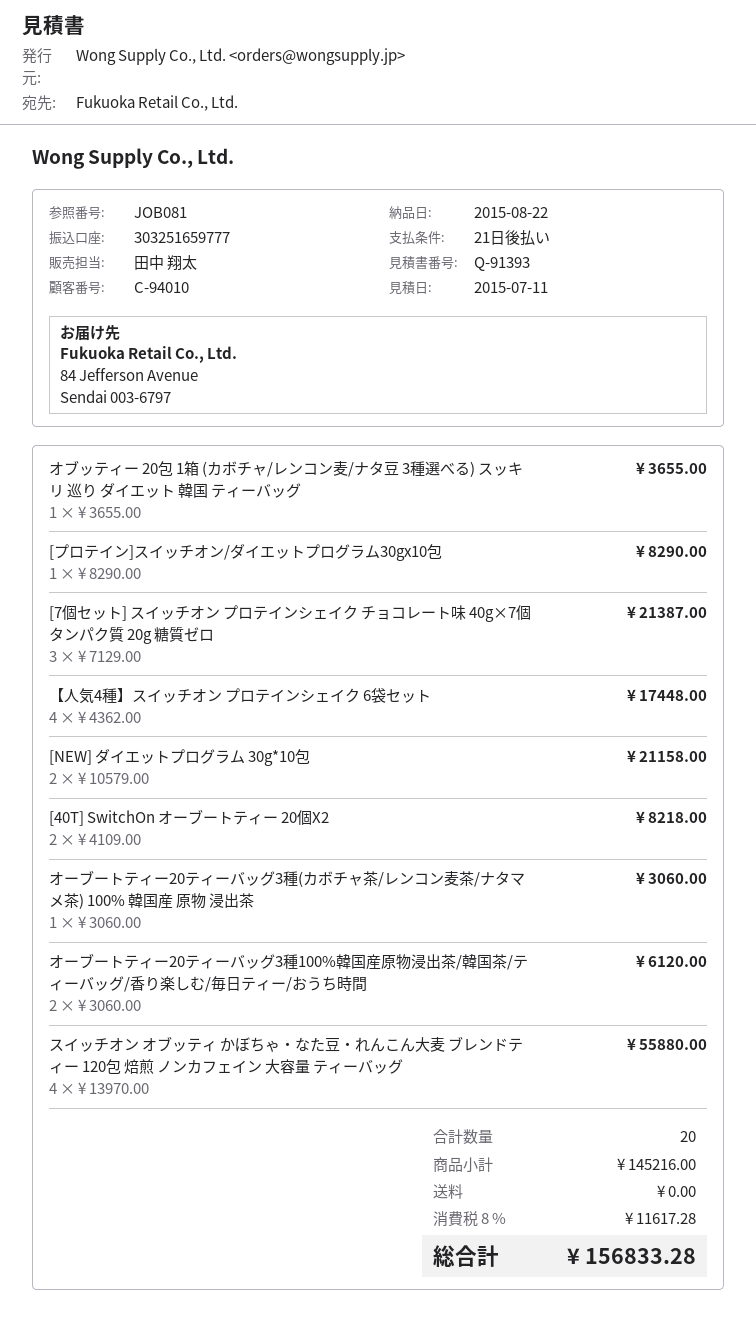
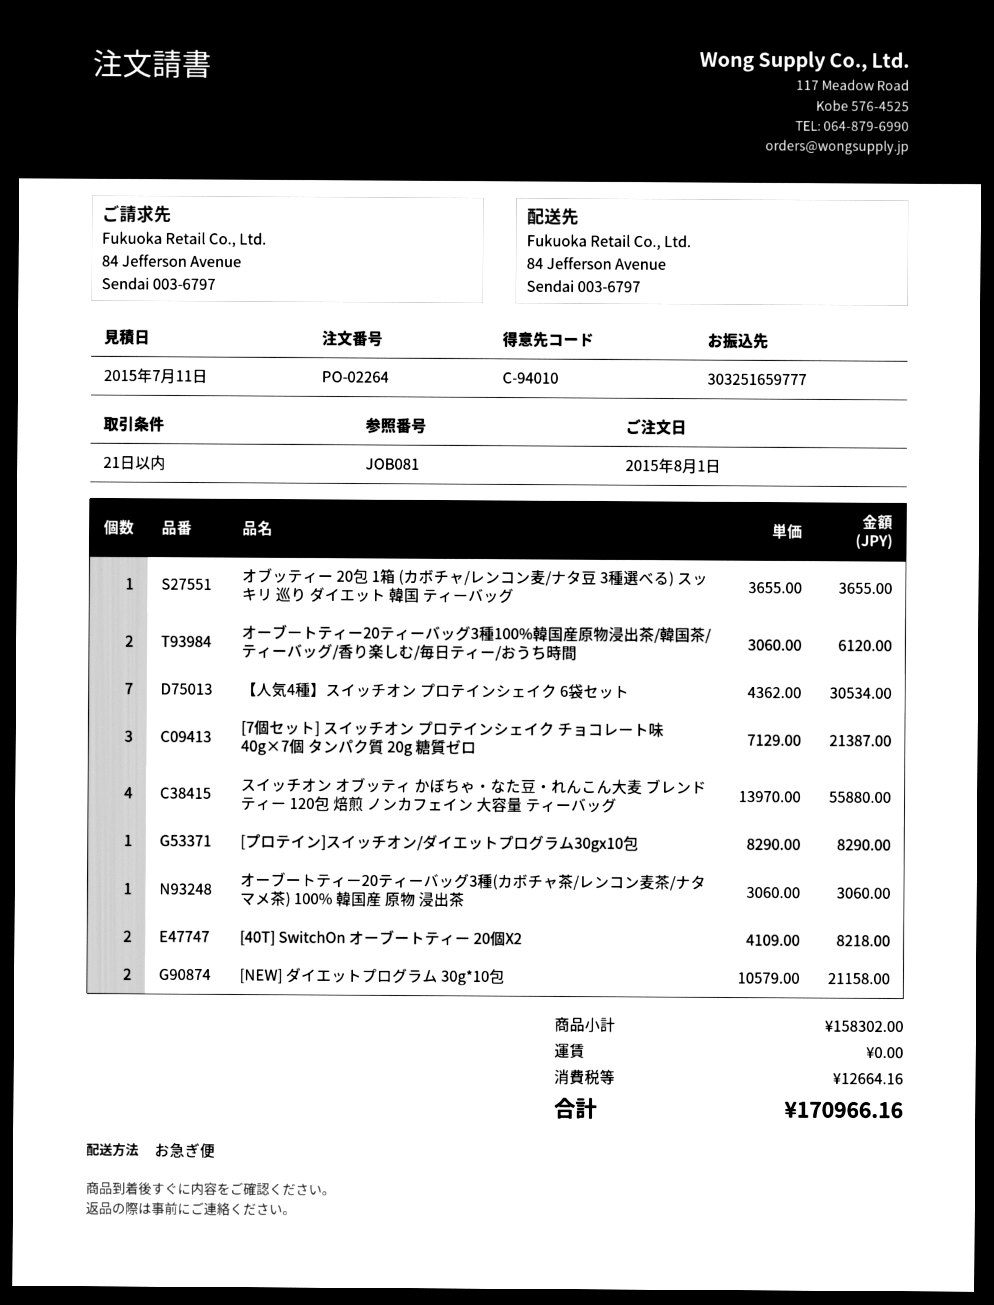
【人気4種】スイッチオン プロテインシェイク 6袋セット: 4 x 4362.00 = 17448.00 -> 7 x 4362.00 = 30534.00
subtotal: 145216.00 -> 158302.00
tax: 11617.28 -> 12664.16
total: 156833.28 -> 170966.16

